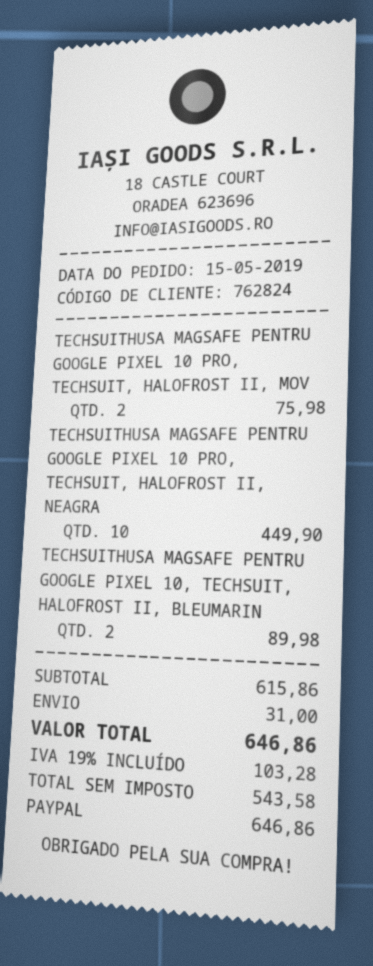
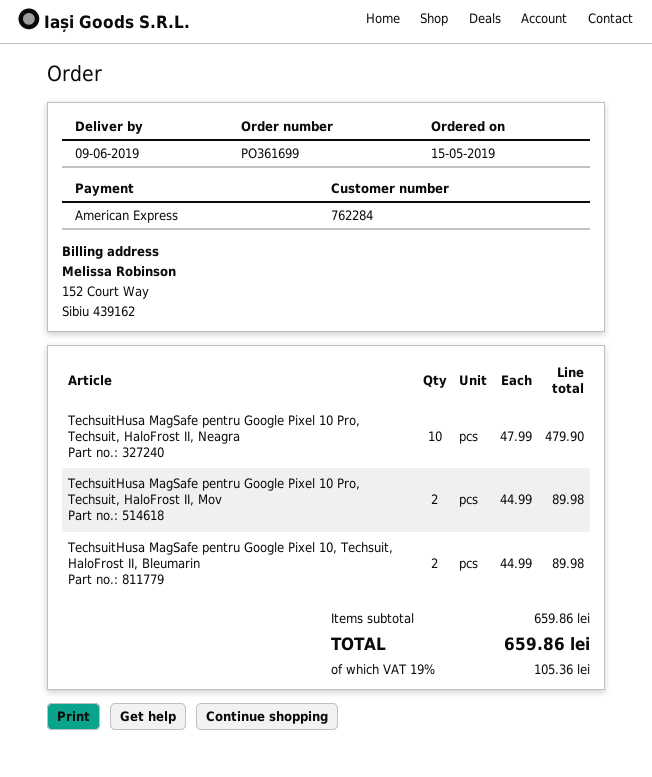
customer number: 762824 -> 762284
payment method: PayPal -> American Express
TECHSUITHUSA MAGSAFE PENTRU GOOGLE PIXEL 10 PRO, TECHSUIT, HALOFROST II, MOV: 2 for 75.98 -> 2 for 89.98
TECHSUITHUSA MAGSAFE PENTRU GOOGLE PIXEL 10 PRO, TECHSUIT, HALOFROST II, NEAGRA: 10 for 449.90 -> 10 for 479.90
subtotal: 615.86 -> 659.86
shipping: 31.00 -> none
tax: 19% = 103.28 -> 19% = 105.36
total: 646.86 -> 659.86

